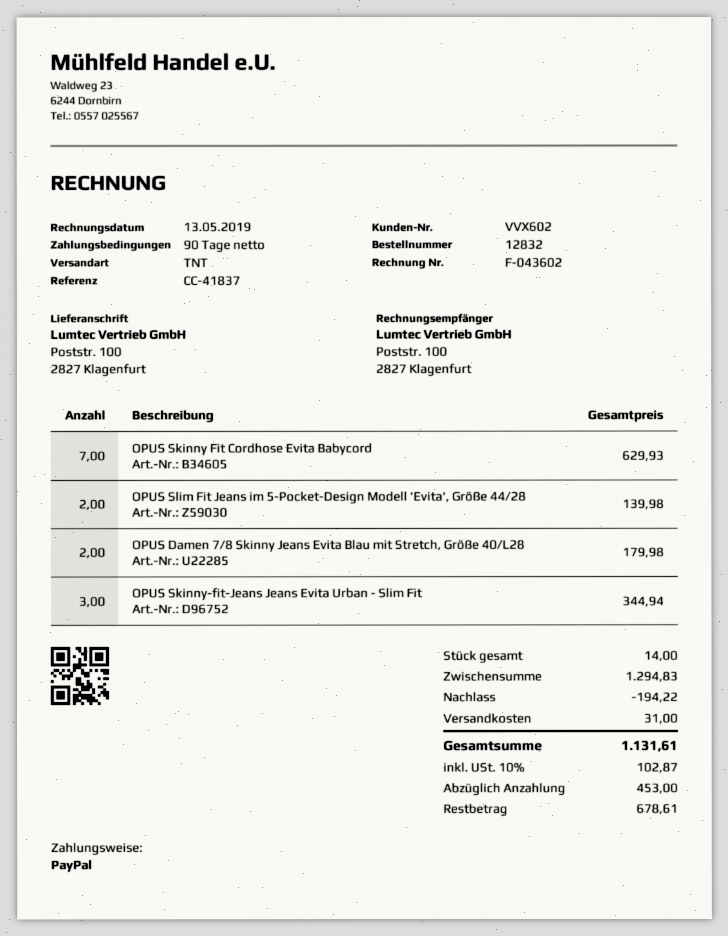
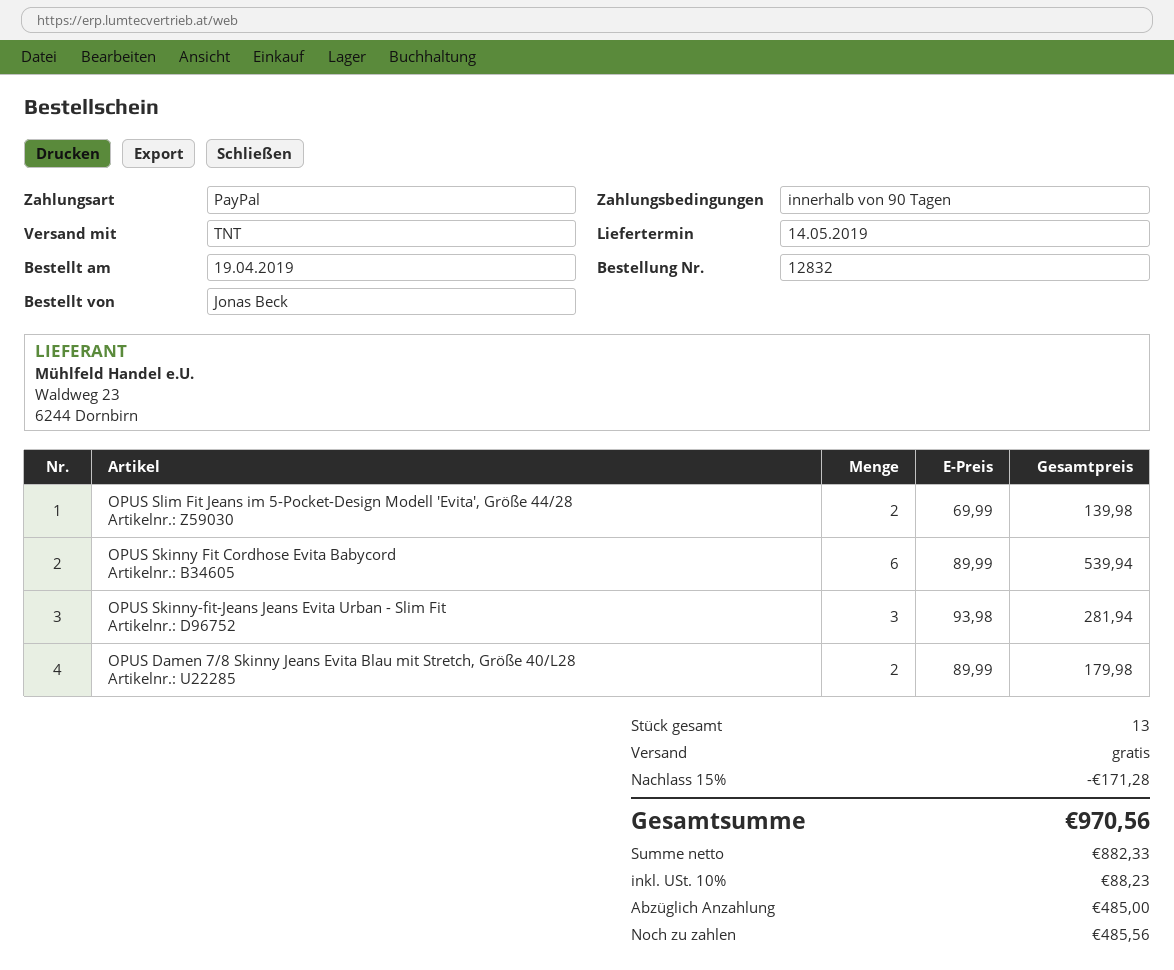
OPUS Skinny Fit Cordhose Evita Babycord: 7 for 629.93 -> 6 for 539.94
OPUS Skinny-fit-Jeans Jeans Evita Urban - Slim Fit: 3 for 344.94 -> 3 for 281.94
total quantity: 14 -> 13
discount: 194.22 -> 171.28
shipping: 31.00 -> 0.00
tax: 10% = 102.87 -> 10% = 88.23
total: 1131.61 -> 970.56
deposit: 453.00 -> 485.00
balance: 678.61 -> 485.56

